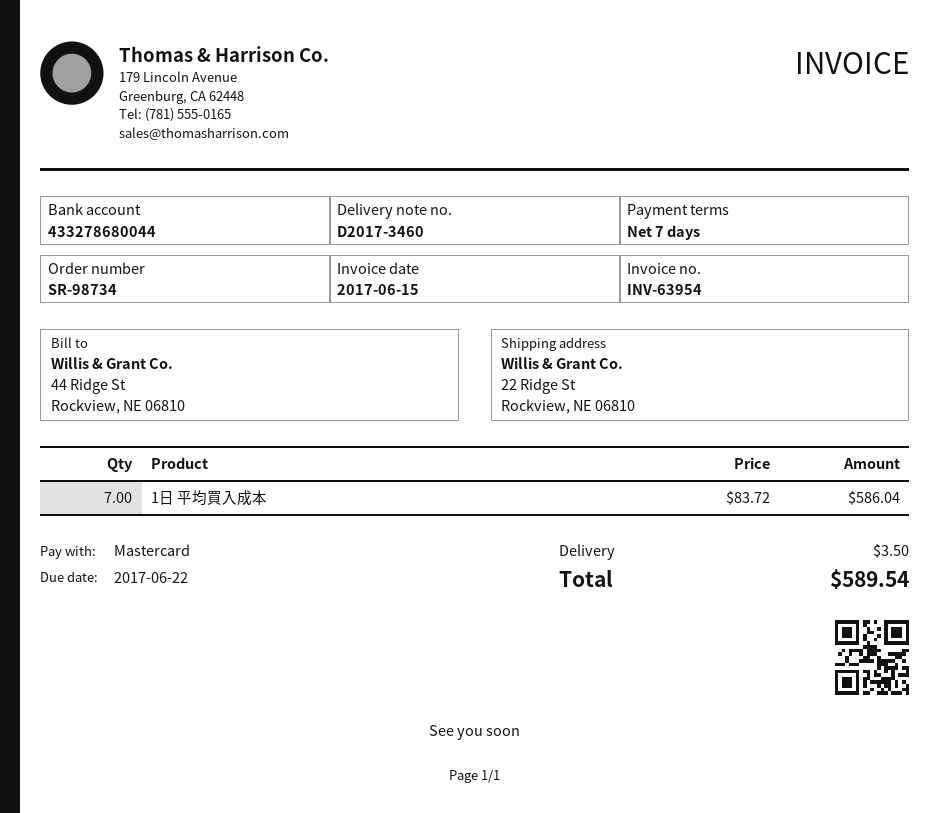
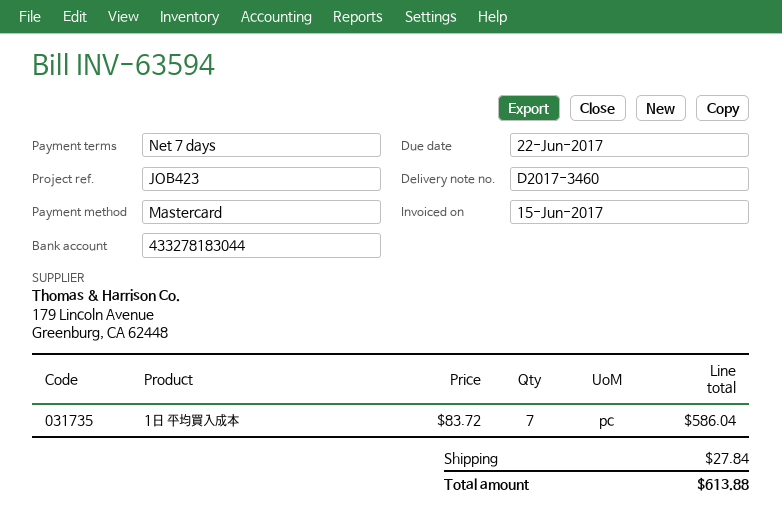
invoice number: INV-63954 -> INV-63594
bank account: 433278680044 -> 433278183044
shipping: 3.50 -> 27.84
total: 589.54 -> 613.88

